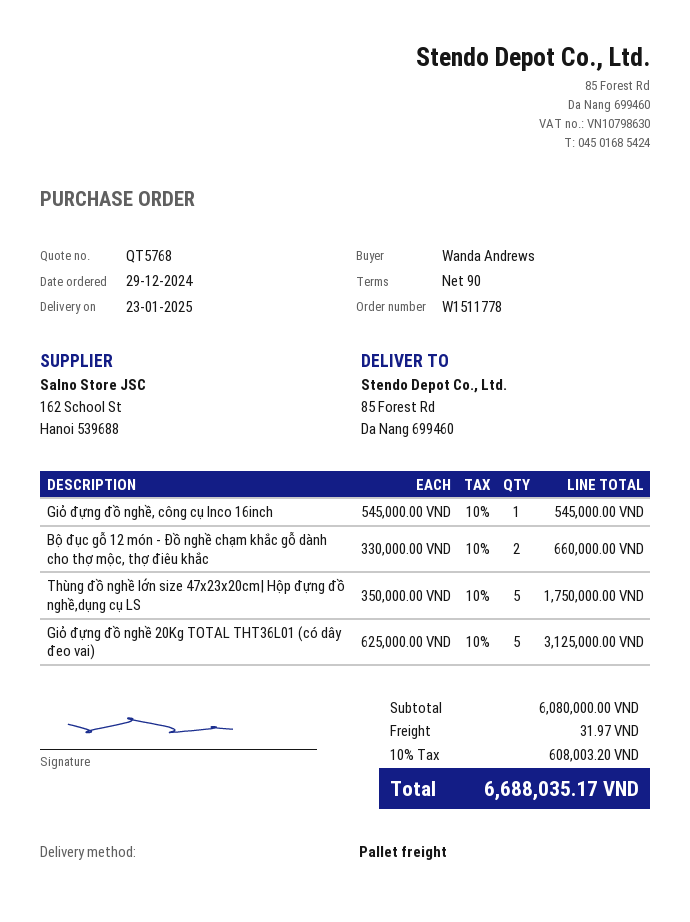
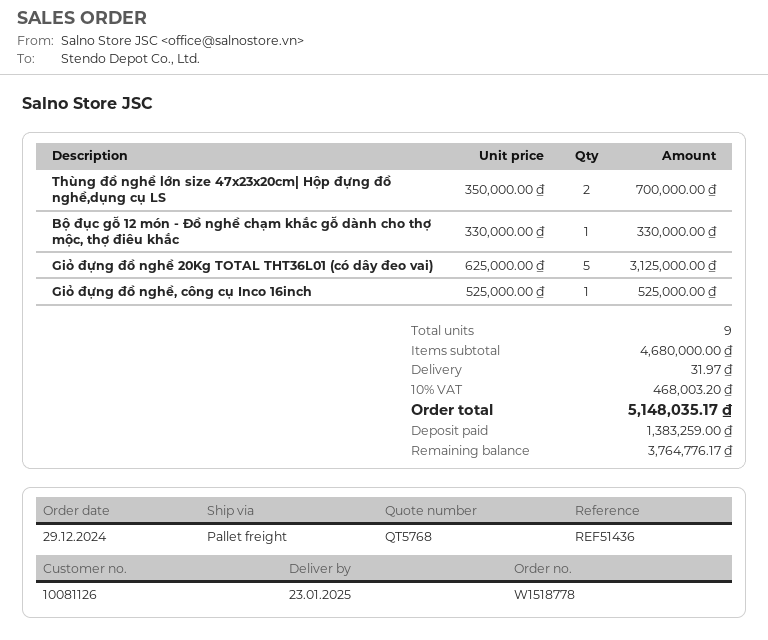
order number: W1511778 -> W1518778
Giỏ đựng đồ nghề, công cụ Inco 16inch: 1 x 545000.00 = 545000.00 -> 1 x 525000.00 = 525000.00
Bộ đục gỗ 12 món - Đồ nghề chạm khắc gỗ dành cho thợ mộc, thợ điêu khắc: 2 x 330000.00 = 660000.00 -> 1 x 330000.00 = 330000.00
Thùng đồ nghề lớn size 47x23x20cm| Hộp đựng đồ nghề,dụng cụ LS: 5 x 350000.00 = 1750000.00 -> 2 x 350000.00 = 700000.00
subtotal: 6080000.00 -> 4680000.00
tax: 10% = 608003.20 -> 10% = 468003.20
total: 6688035.17 -> 5148035.17

